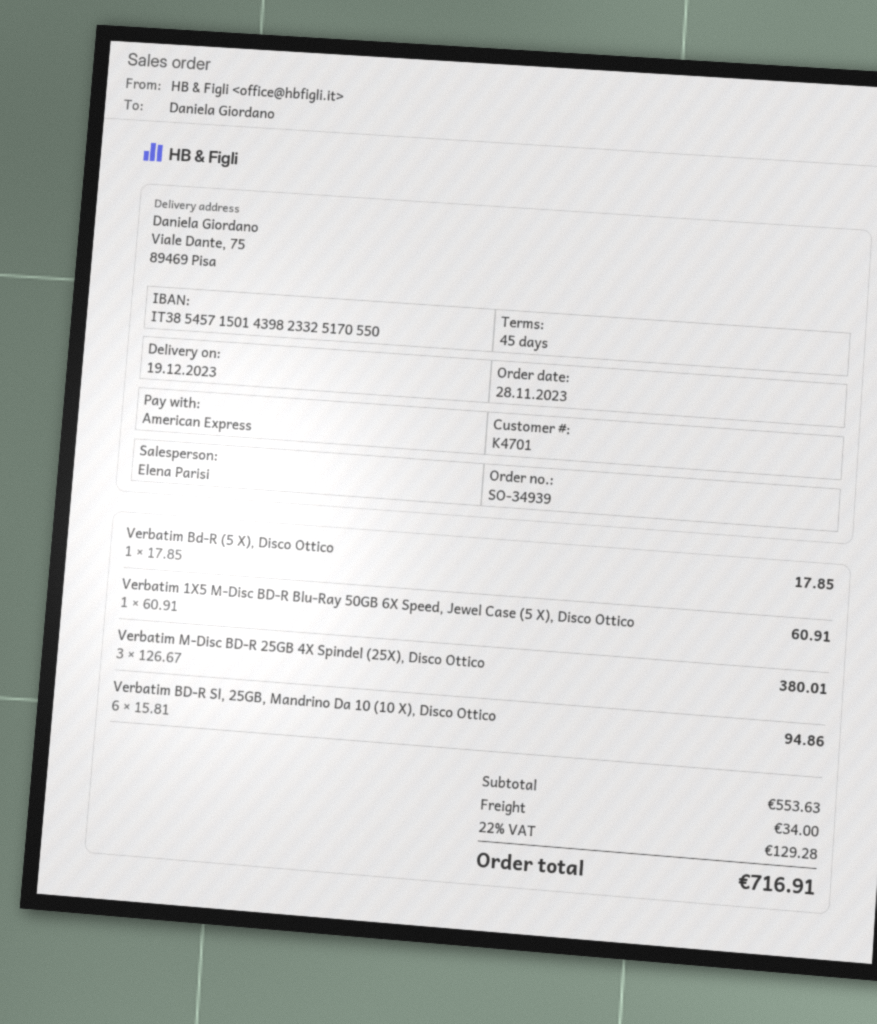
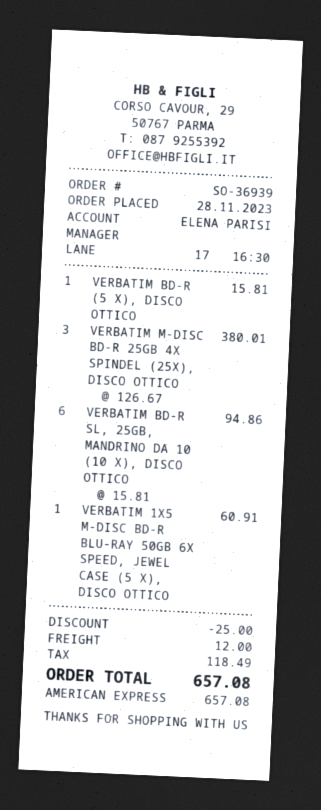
order number: SO-34939 -> SO-36939
Verbatim Bd-R (5 X), Disco Ottico: 1 x 17.85 = 17.85 -> 1 x 15.81 = 15.81
discount: none -> 25.00
shipping: 34.00 -> 12.00
tax: 129.28 -> 118.49
total: 716.91 -> 657.08

